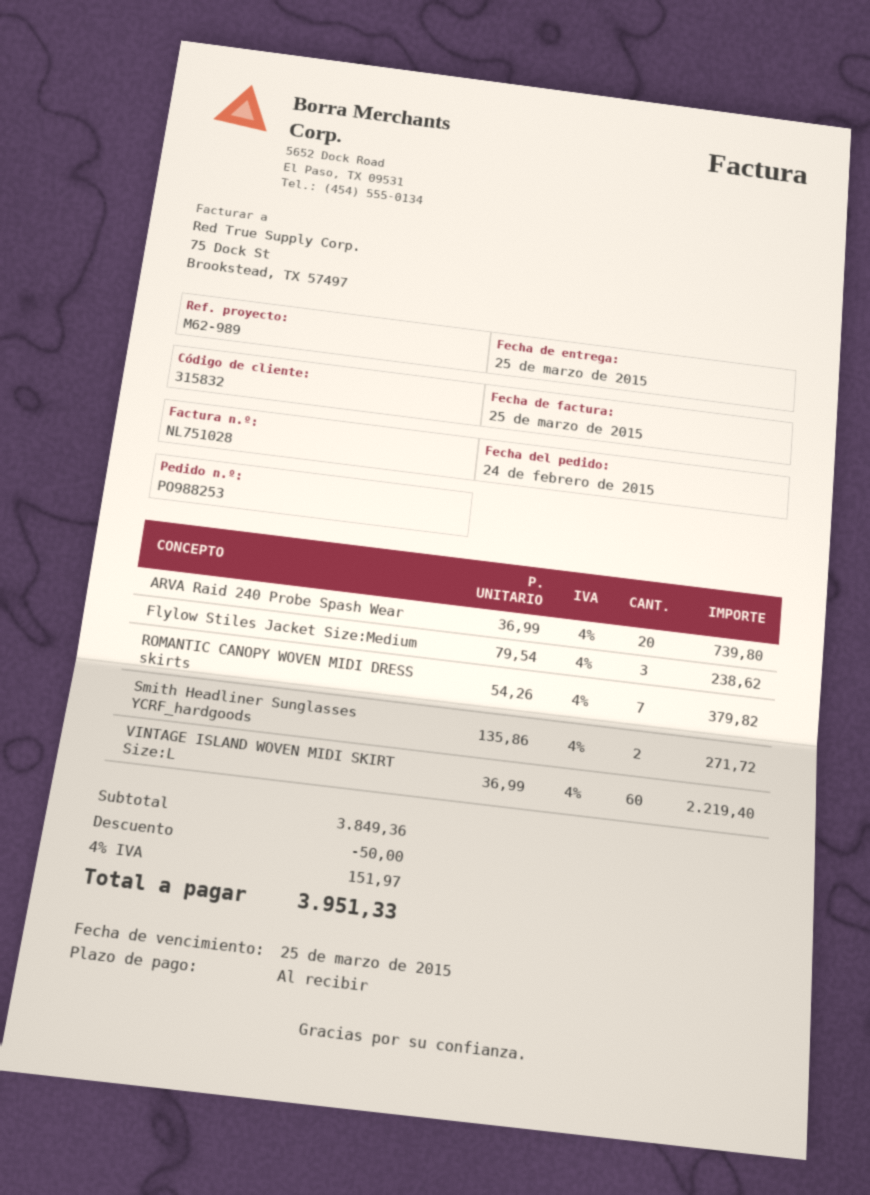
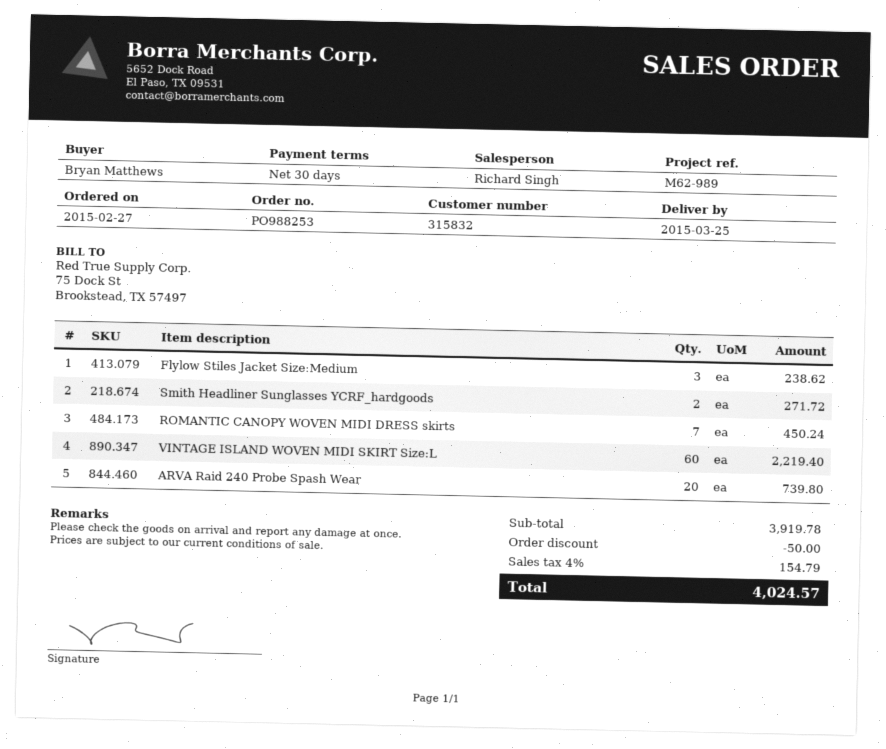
order date: 2015-02-24 -> 2015-02-27
payment terms: on receipt -> 30 days
ROMANTIC CANOPY WOVEN MIDI DRESS skirts: 7 for 379.82 -> 7 for 450.24
subtotal: 3849.36 -> 3919.78
tax: 4% = 151.97 -> 4% = 154.79
total: 3951.33 -> 4024.57

